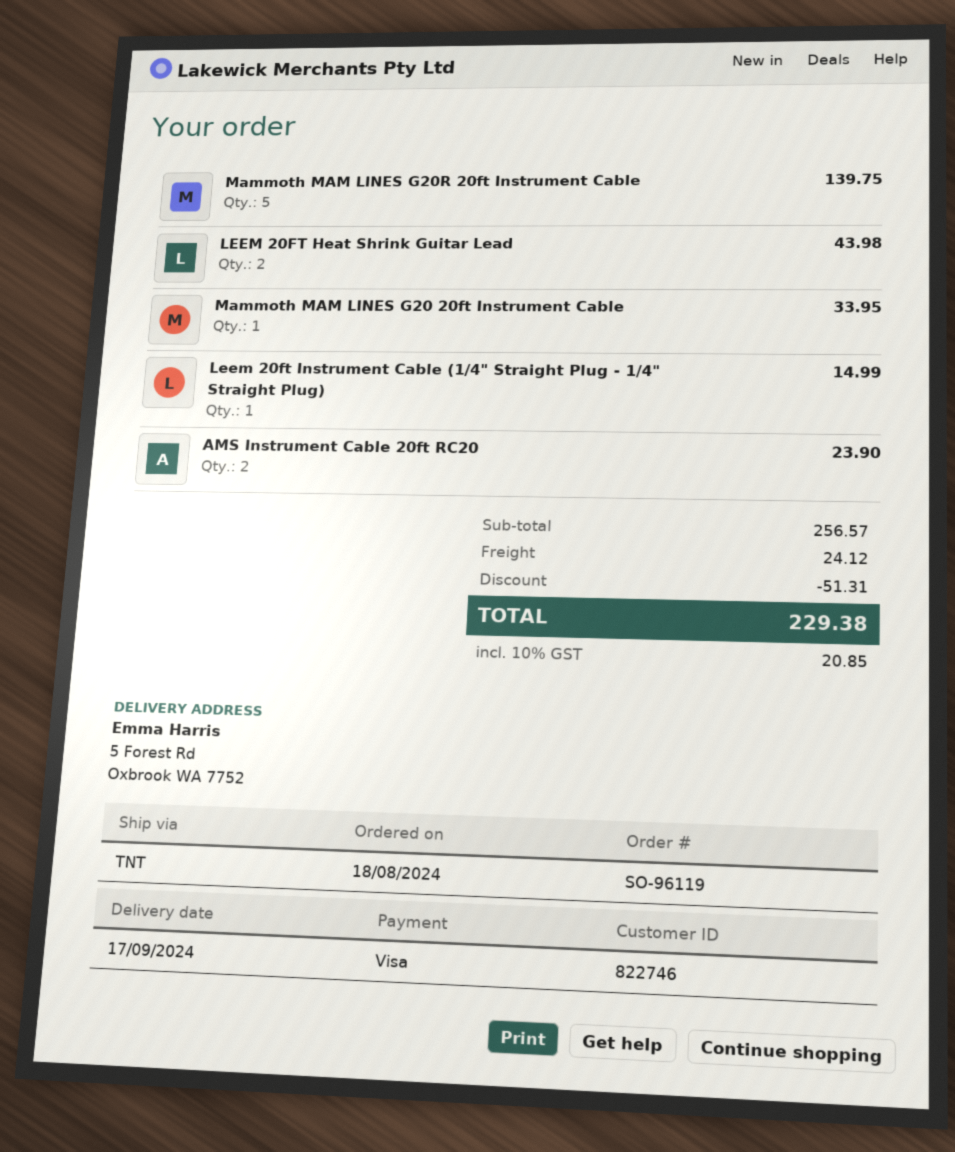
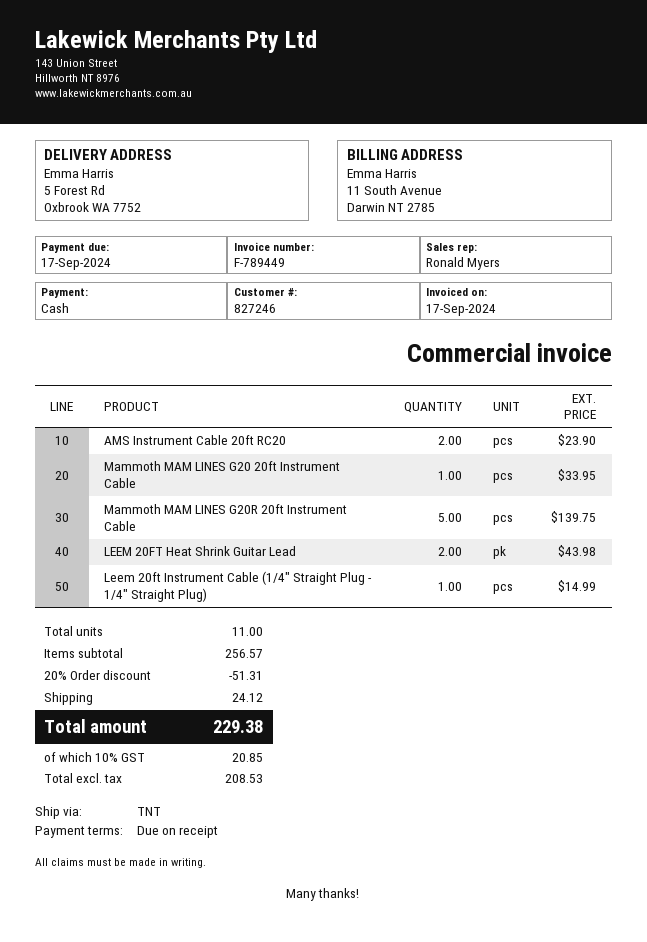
customer number: 822746 -> 827246
payment method: Visa -> cash

